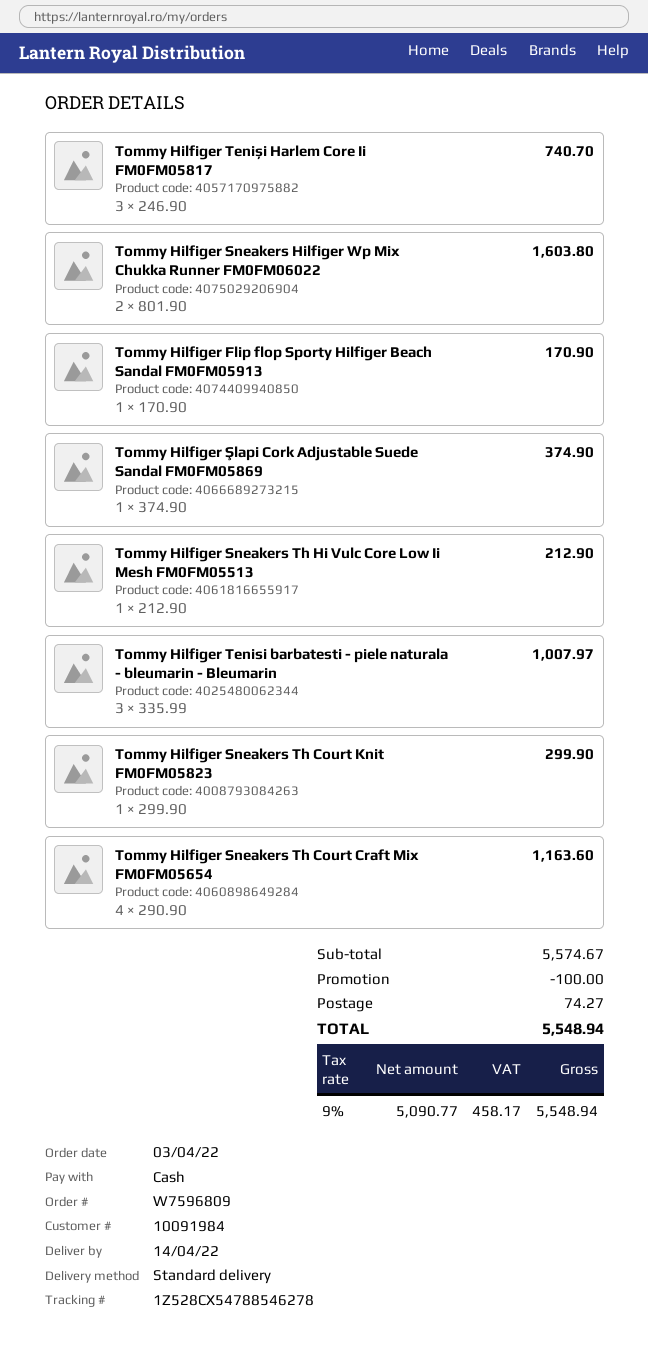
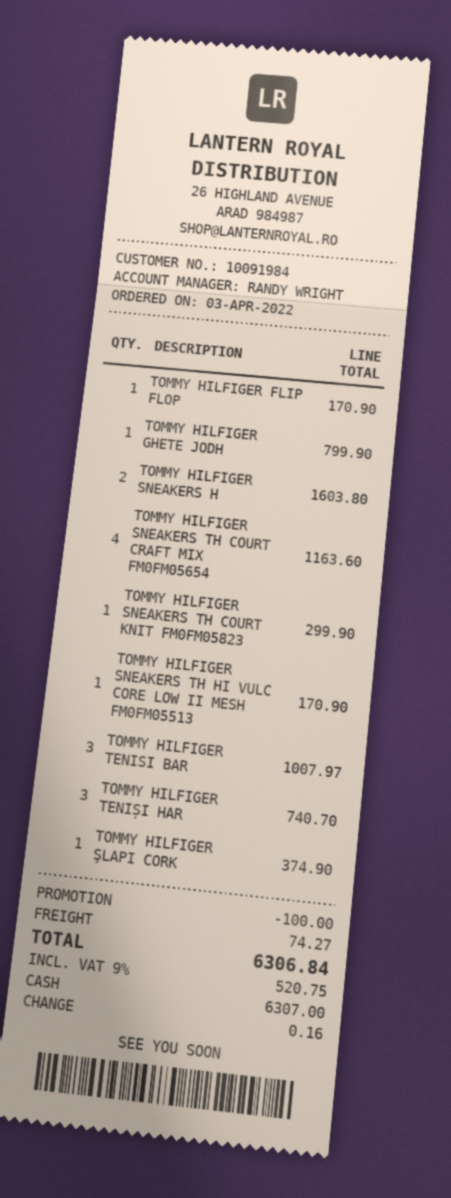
Tommy Hilfiger Sneakers Th Hi Vulc Core Low Ii Mesh FM0FM05513: 1 for 212.90 -> 1 for 170.90
TOMMY HILFIGER GHETE JODH: none -> 1 for 799.90
tax: 9% = 458.17 -> 9% = 520.75
total: 5548.94 -> 6306.84

